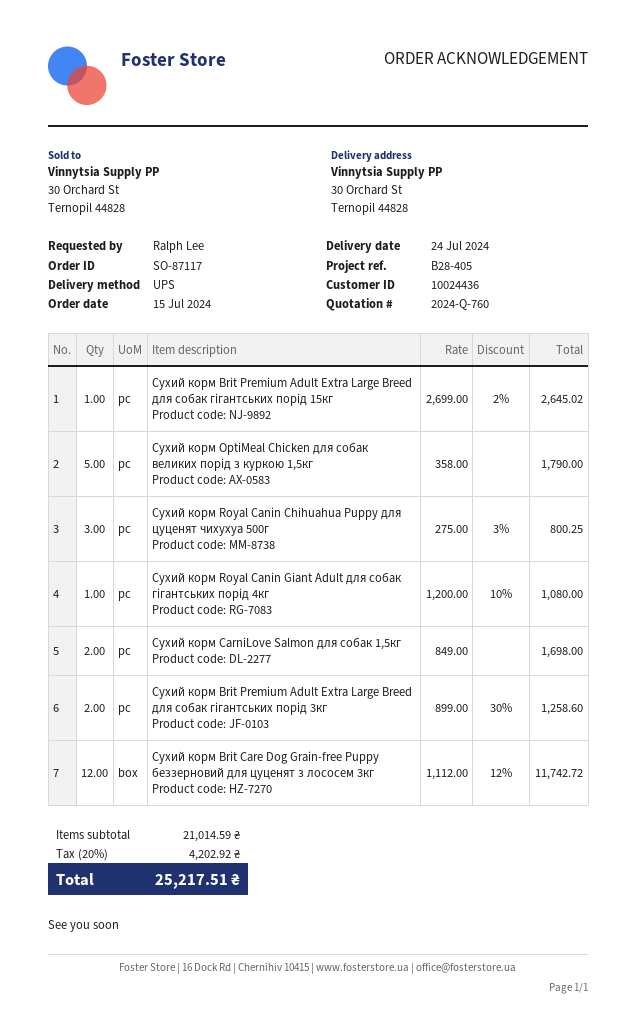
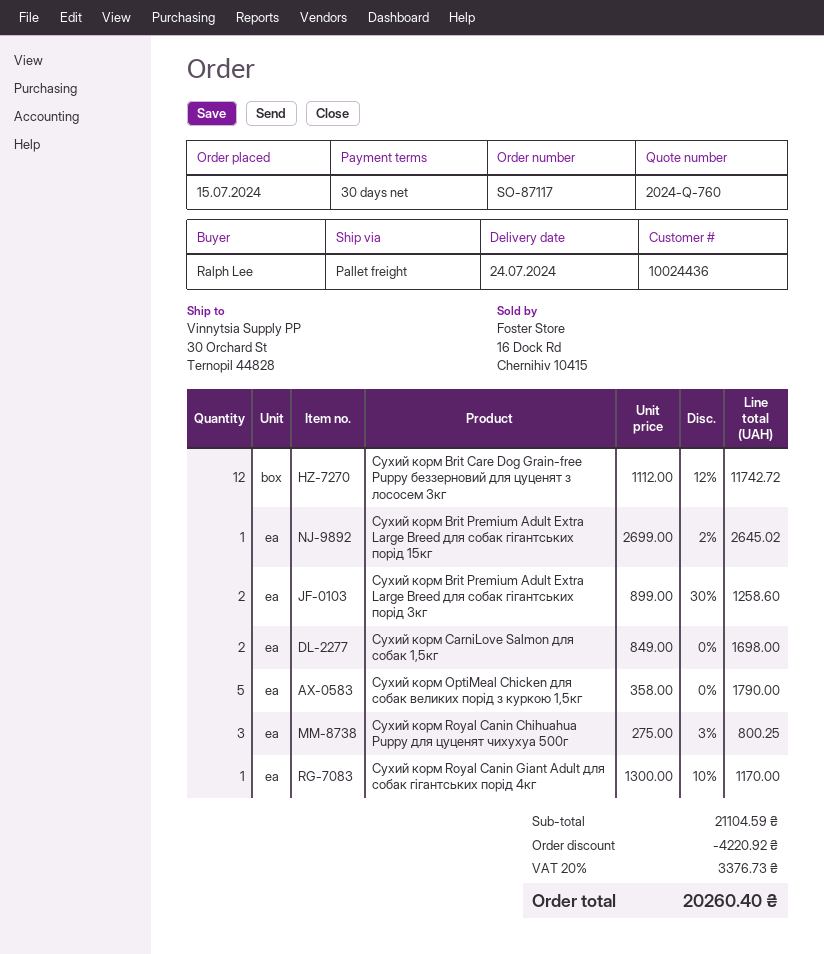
shipping method: UPS -> pallet freight
Сухий корм Royal Canin Giant Adult для собак гігантських порід 4кг: 1 x 1200.00 - 10% = 1080.00 -> 1 x 1300.00 - 10% = 1170.00
subtotal: 21014.59 -> 21104.59
discount: none -> 4220.92
tax: 20% = 4202.92 -> 20% = 3376.73
total: 25217.51 -> 20260.40

